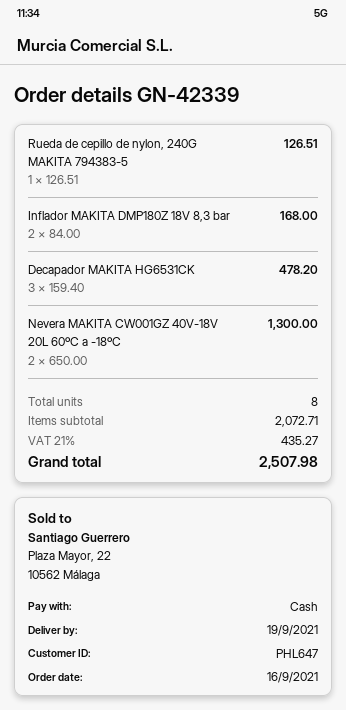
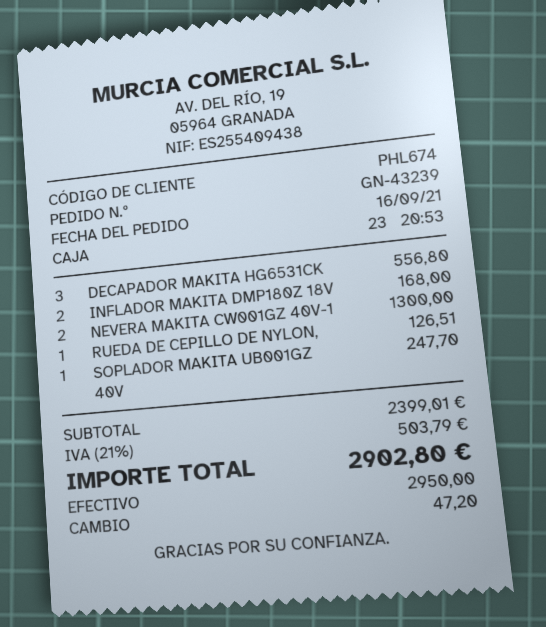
order number: GN-42339 -> GN-43239
customer number: PHL647 -> PHL674
Decapador MAKITA HG6531CK: 3 for 478.20 -> 3 for 556.80
SOPLADOR MAKITA UB001GZ 40V: none -> 1 for 247.70
subtotal: 2072.71 -> 2399.01
tax: 21% = 435.27 -> 21% = 503.79
total: 2507.98 -> 2902.80

